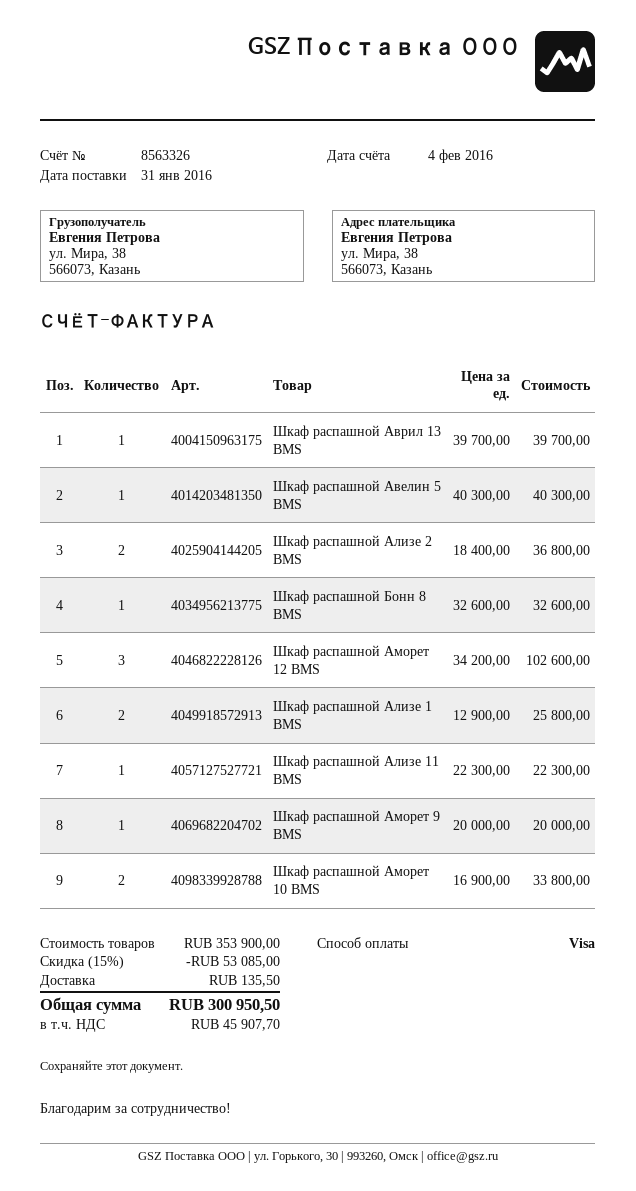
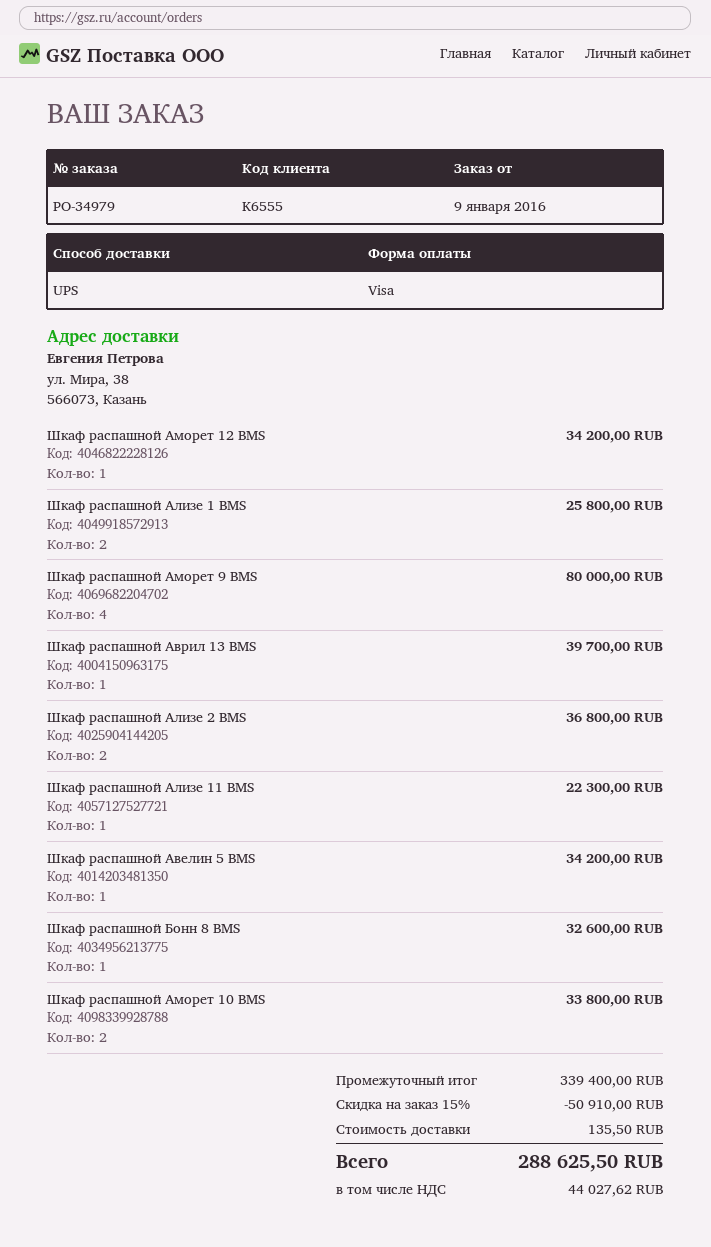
Шкаф распашной Авелин 5 BMS: 1 for 40300.00 -> 1 for 34200.00
Шкаф распашной Аморет 12 BMS: 3 for 102600.00 -> 1 for 34200.00
Шкаф распашной Аморет 9 BMS: 1 for 20000.00 -> 4 for 80000.00
subtotal: 353900.00 -> 339400.00
discount: 15% = 53085.00 -> 15% = 50910.00
tax: 45907.70 -> 44027.62
total: 300950.50 -> 288625.50

